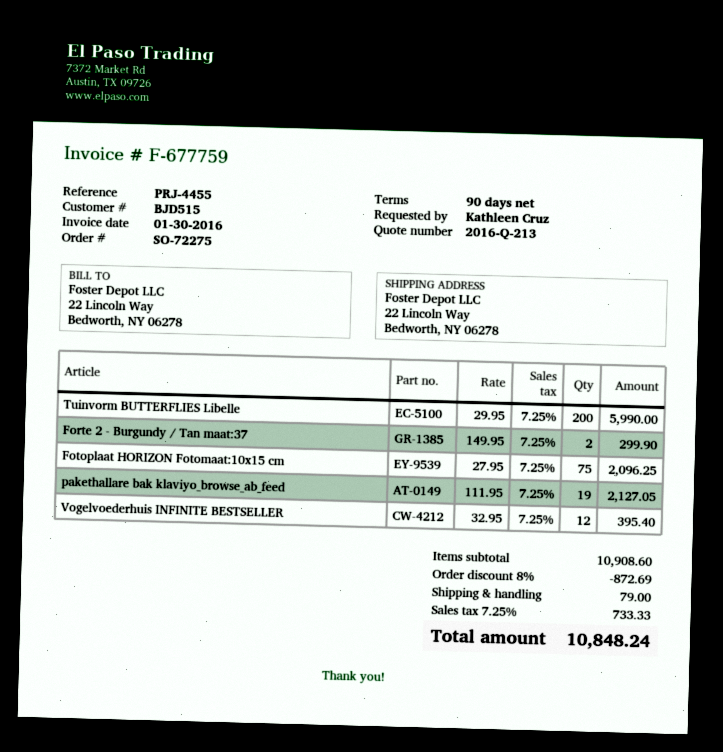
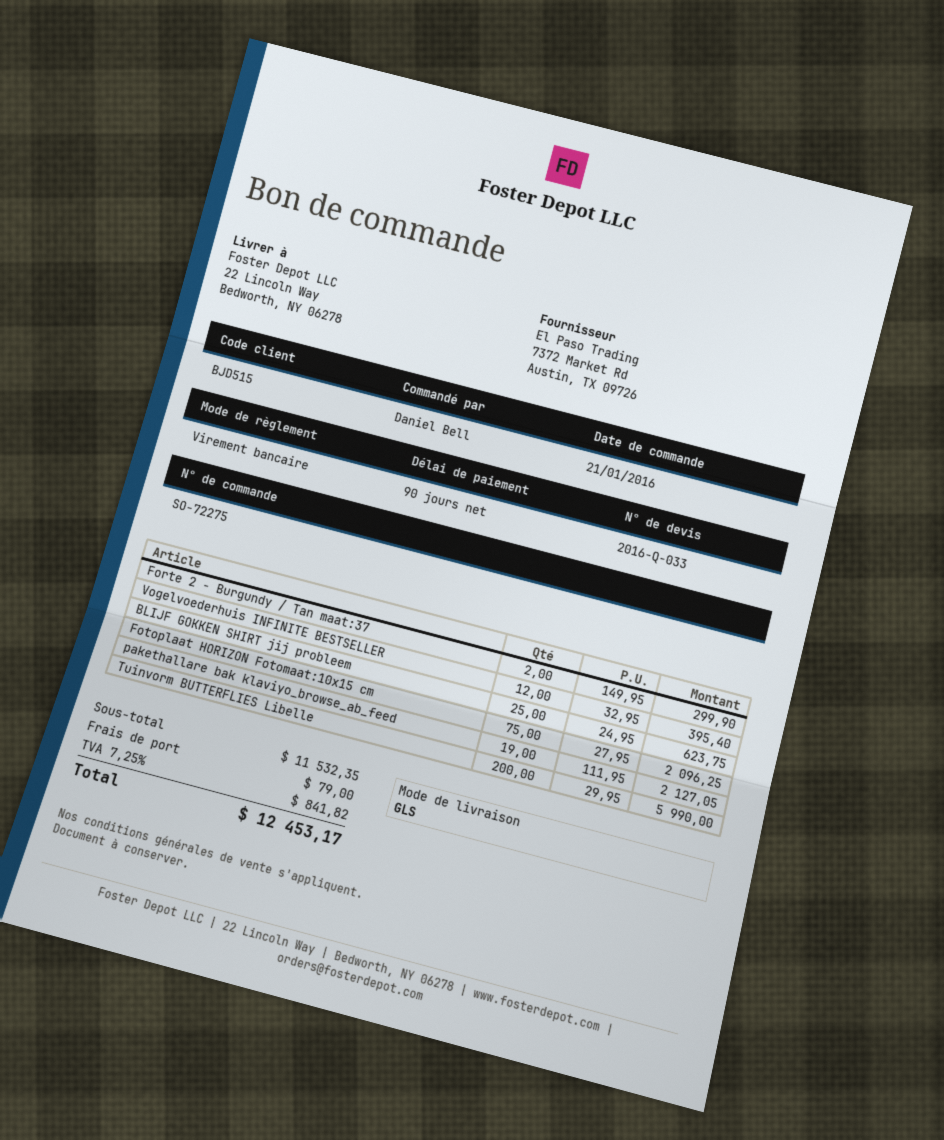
quote number: 2016-Q-213 -> 2016-Q-033
ordered by: Kathleen Cruz -> Daniel Bell
BLIJF GOKKEN SHIRT jij probleem: none -> 25 x 24.95 = 623.75
subtotal: 10908.60 -> 11532.35
discount: 8% = 872.69 -> none
tax: 7.25% = 733.33 -> 7.25% = 841.82
total: 10848.24 -> 12453.17

